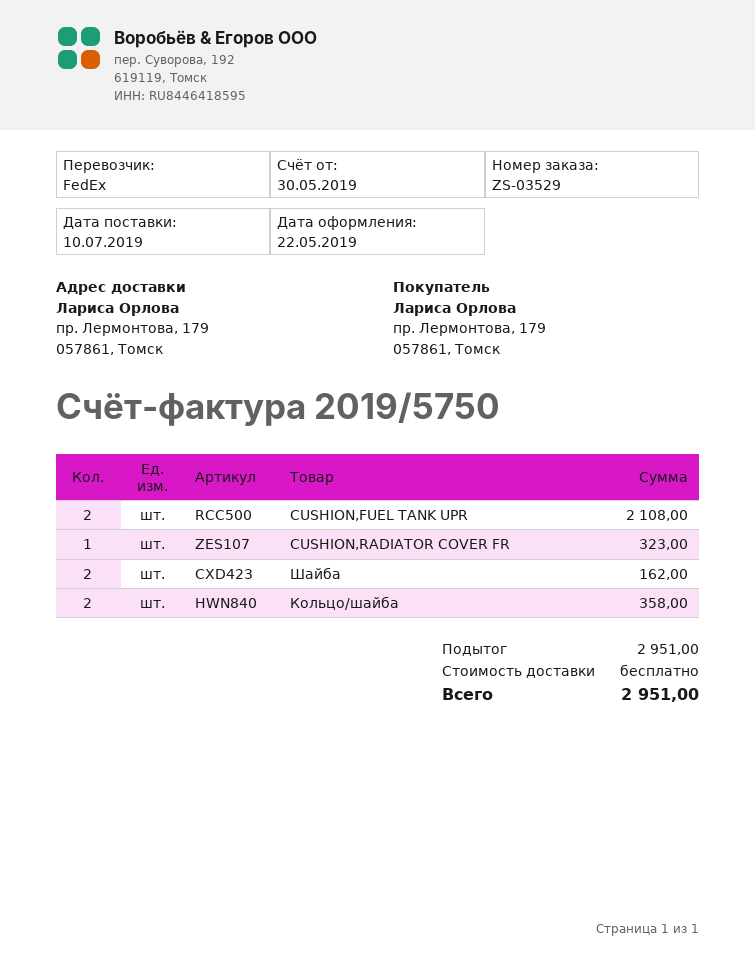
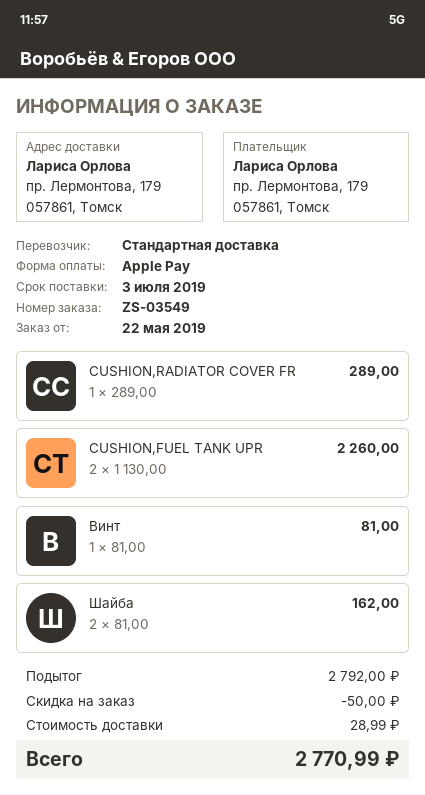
order number: ZS-03529 -> ZS-03549
delivery date: 2019-07-10 -> 2019-07-03
shipping method: FedEx -> standard
CUSHION,FUEL TANK UPR: 2 for 2108.00 -> 2 for 2260.00
CUSHION,RADIATOR COVER FR: 1 for 323.00 -> 1 for 289.00
Кольцо/шайба: 2 for 358.00 -> none
Винт: none -> 1 for 81.00
subtotal: 2951.00 -> 2792.00
discount: none -> 50.00
shipping: 0.00 -> 28.99
total: 2951.00 -> 2770.99

